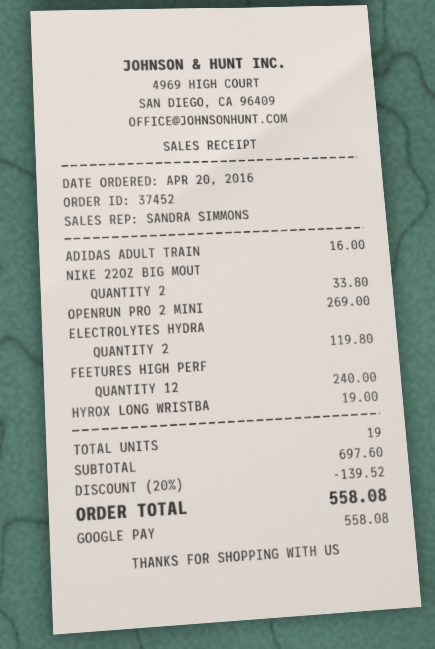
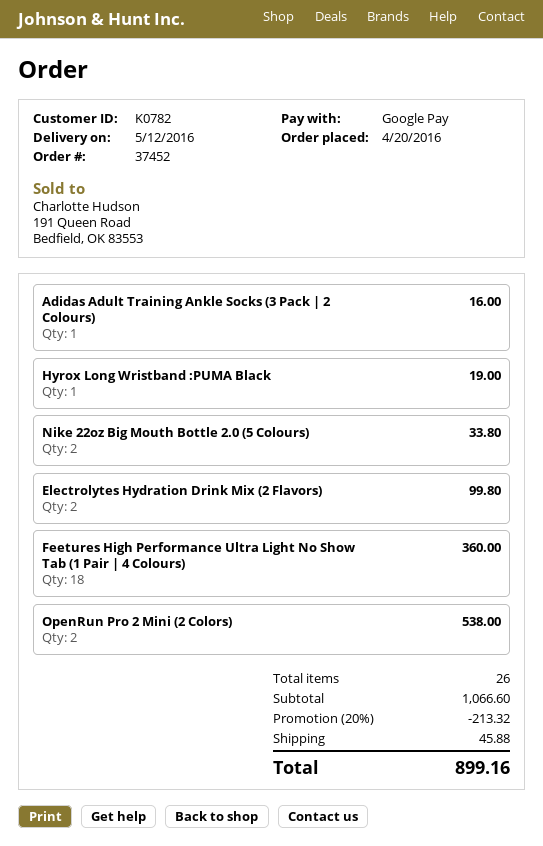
OPENRUN PRO 2 MINI: 1 for 269.00 -> 2 for 538.00
ELECTROLYTES HYDRA: 2 for 119.80 -> 2 for 99.80
FEETURES HIGH PERF: 12 for 240.00 -> 18 for 360.00
total quantity: 19 -> 26
subtotal: 697.60 -> 1066.60
discount: 20% = 139.52 -> 20% = 213.32
shipping: none -> 45.88
total: 558.08 -> 899.16

